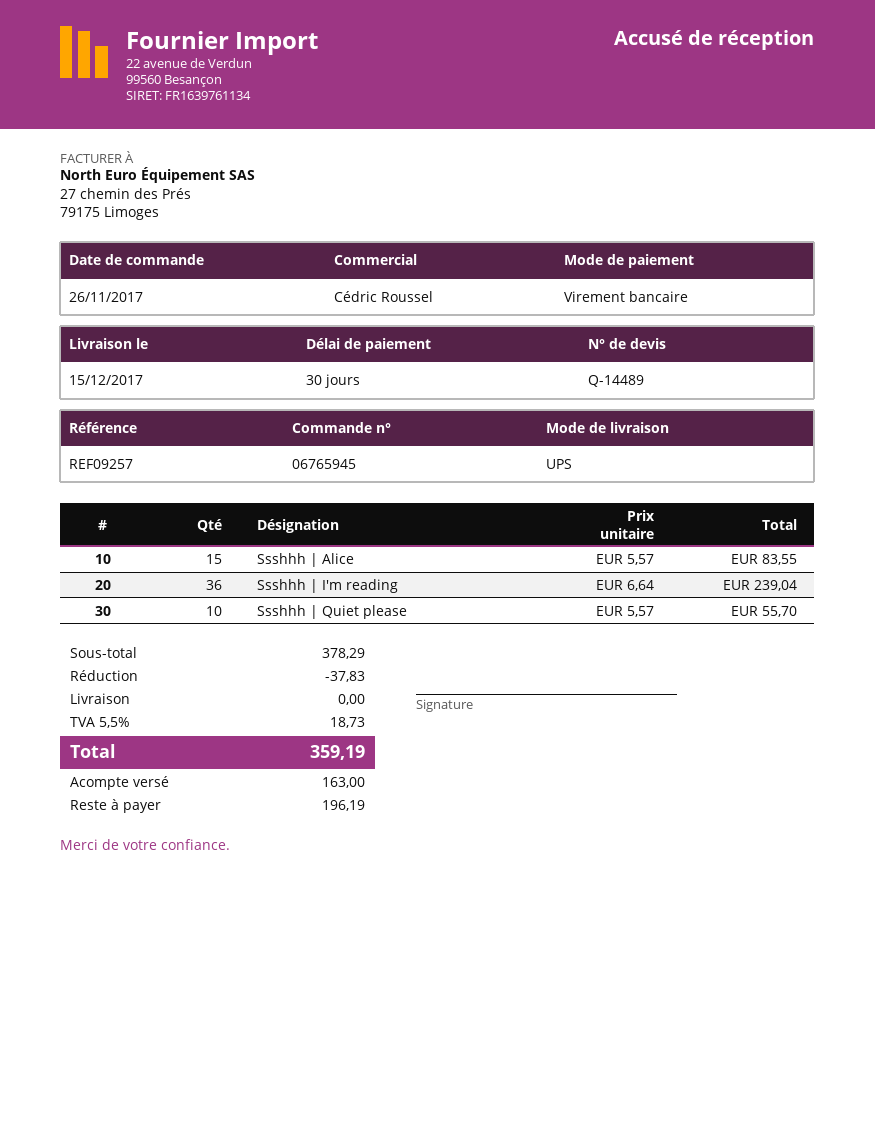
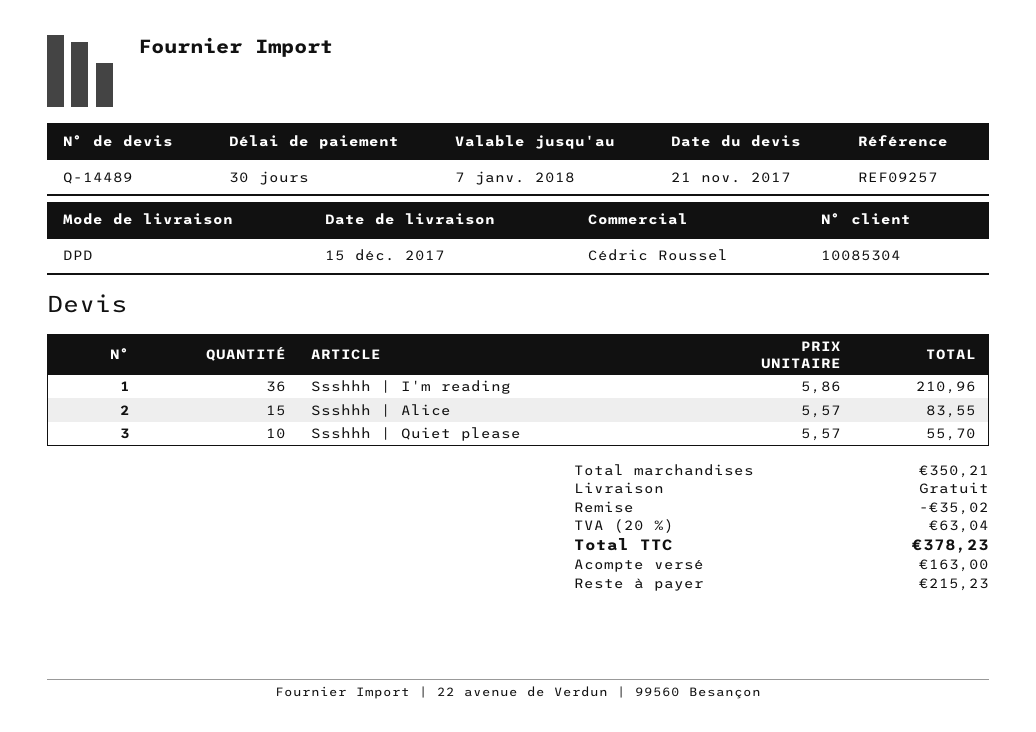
shipping method: UPS -> DPD
Ssshhh | I'm reading: 36 x 6.64 = 239.04 -> 36 x 5.86 = 210.96
subtotal: 378.29 -> 350.21
discount: 37.83 -> 35.02
tax: 5.5% = 18.73 -> 20% = 63.04
total: 359.19 -> 378.23
balance: 196.19 -> 215.23

